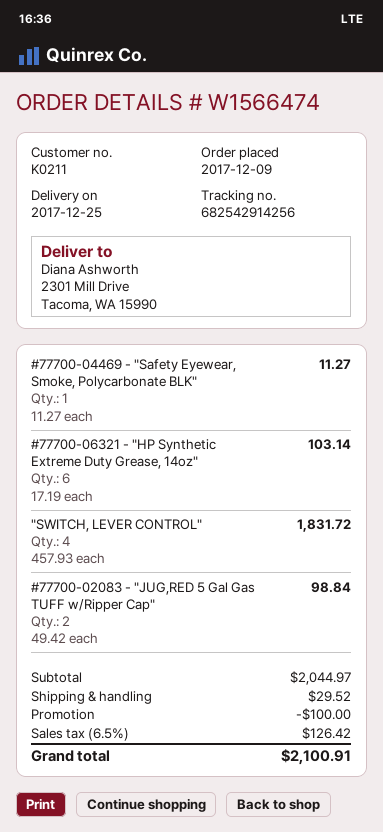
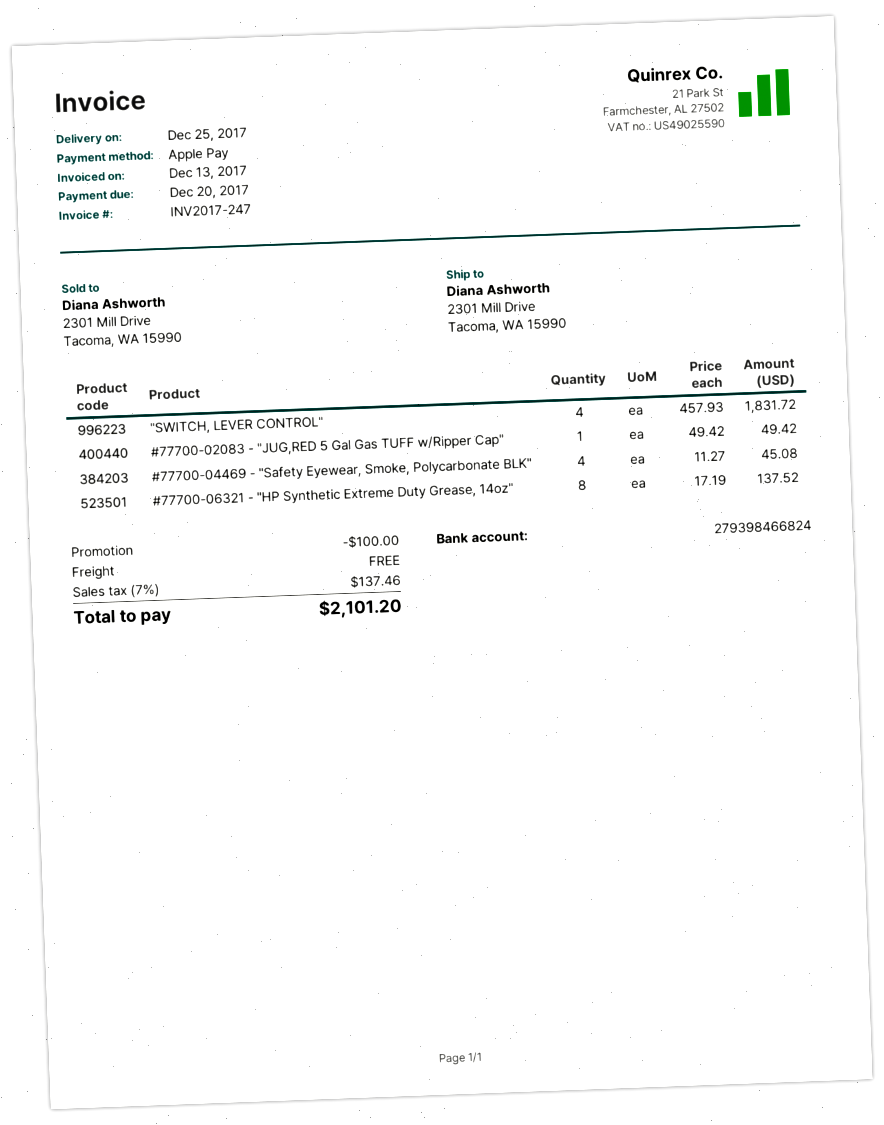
#77700-04469 - "Safety Eyewear, Smoke, Polycarbonate BLK": 1 x 11.27 = 11.27 -> 4 x 11.27 = 45.08
#77700-06321 - "HP Synthetic Extreme Duty Grease, 14oz": 6 x 17.19 = 103.14 -> 8 x 17.19 = 137.52
#77700-02083 - "JUG,RED 5 Gal Gas TUFF w/Ripper Cap": 2 x 49.42 = 98.84 -> 1 x 49.42 = 49.42
shipping: 29.52 -> 0.00
tax: 6.5% = 126.42 -> 7% = 137.46
total: 2100.91 -> 2101.20

